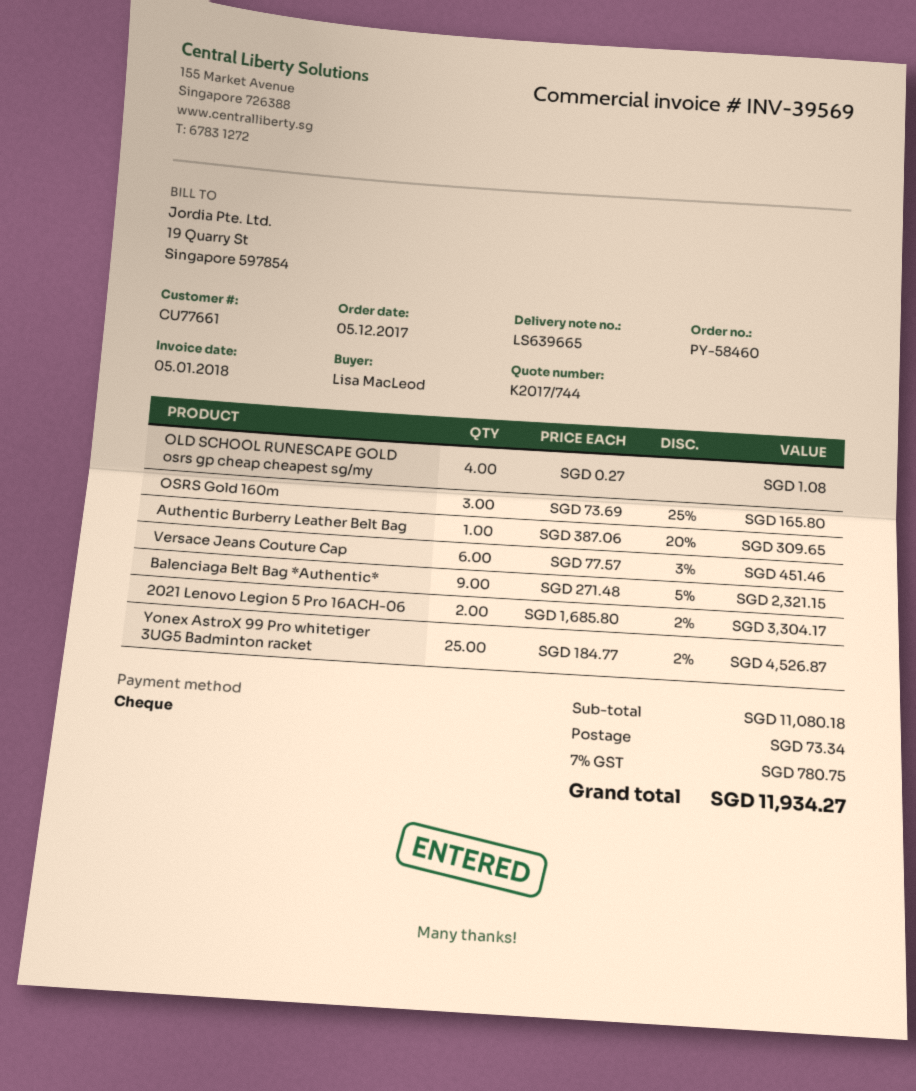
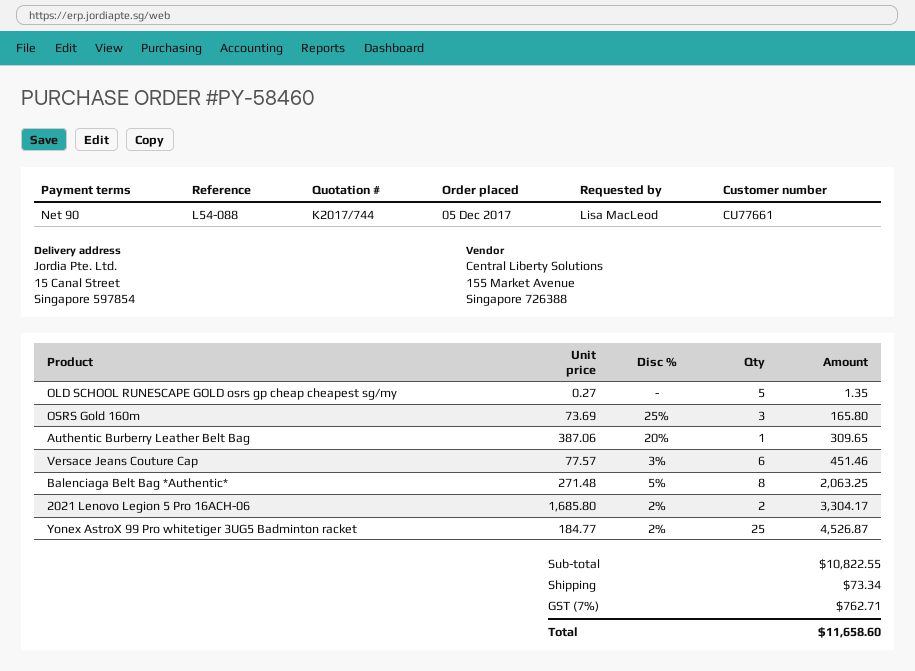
OLD SCHOOL RUNESCAPE GOLD osrs gp cheap cheapest sg/my: 4 x 0.27 = 1.08 -> 5 x 0.27 = 1.35
Balenciaga Belt Bag *Authentic*: 9 x 271.48 - 5% = 2321.15 -> 8 x 271.48 - 5% = 2063.25
subtotal: 11080.18 -> 10822.55
tax: 7% = 780.75 -> 7% = 762.71
total: 11934.27 -> 11658.60

